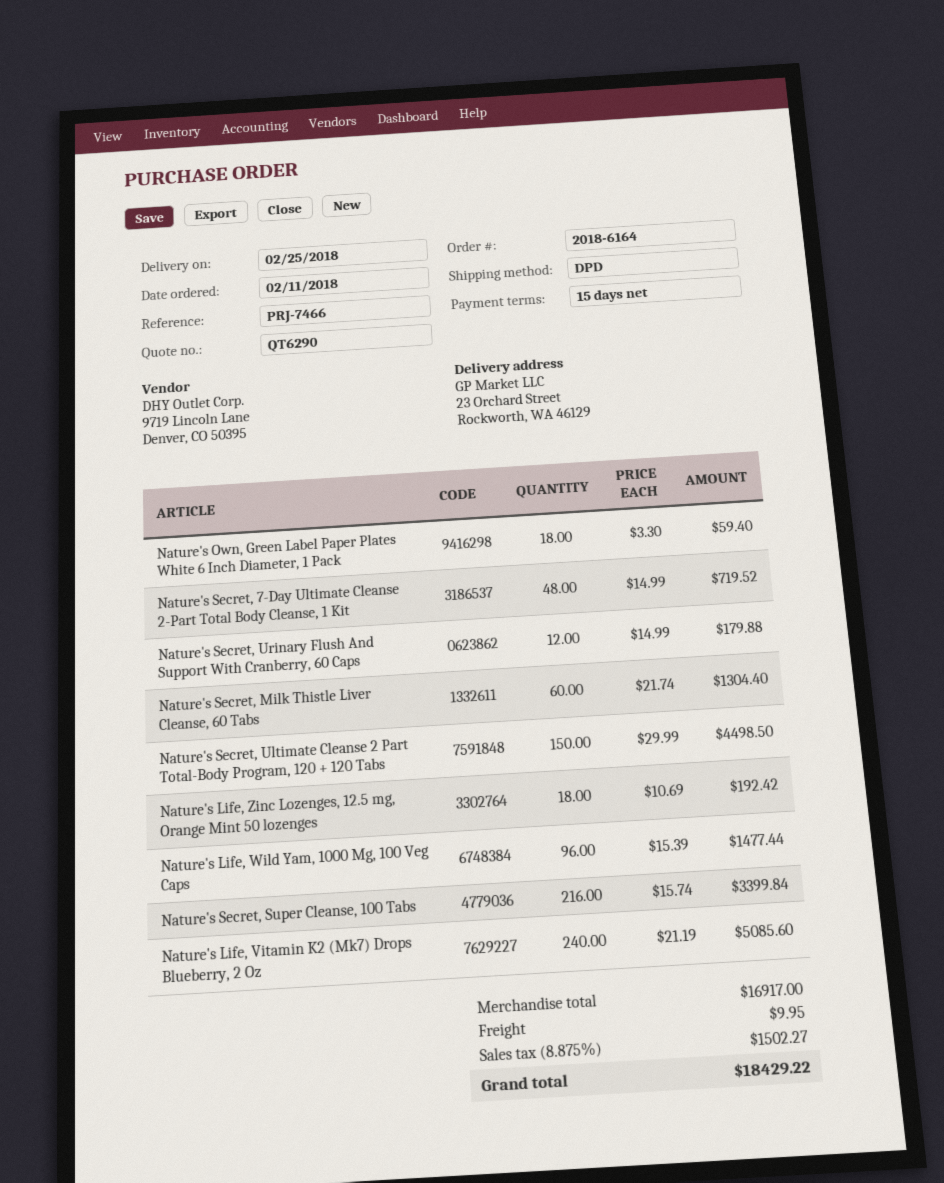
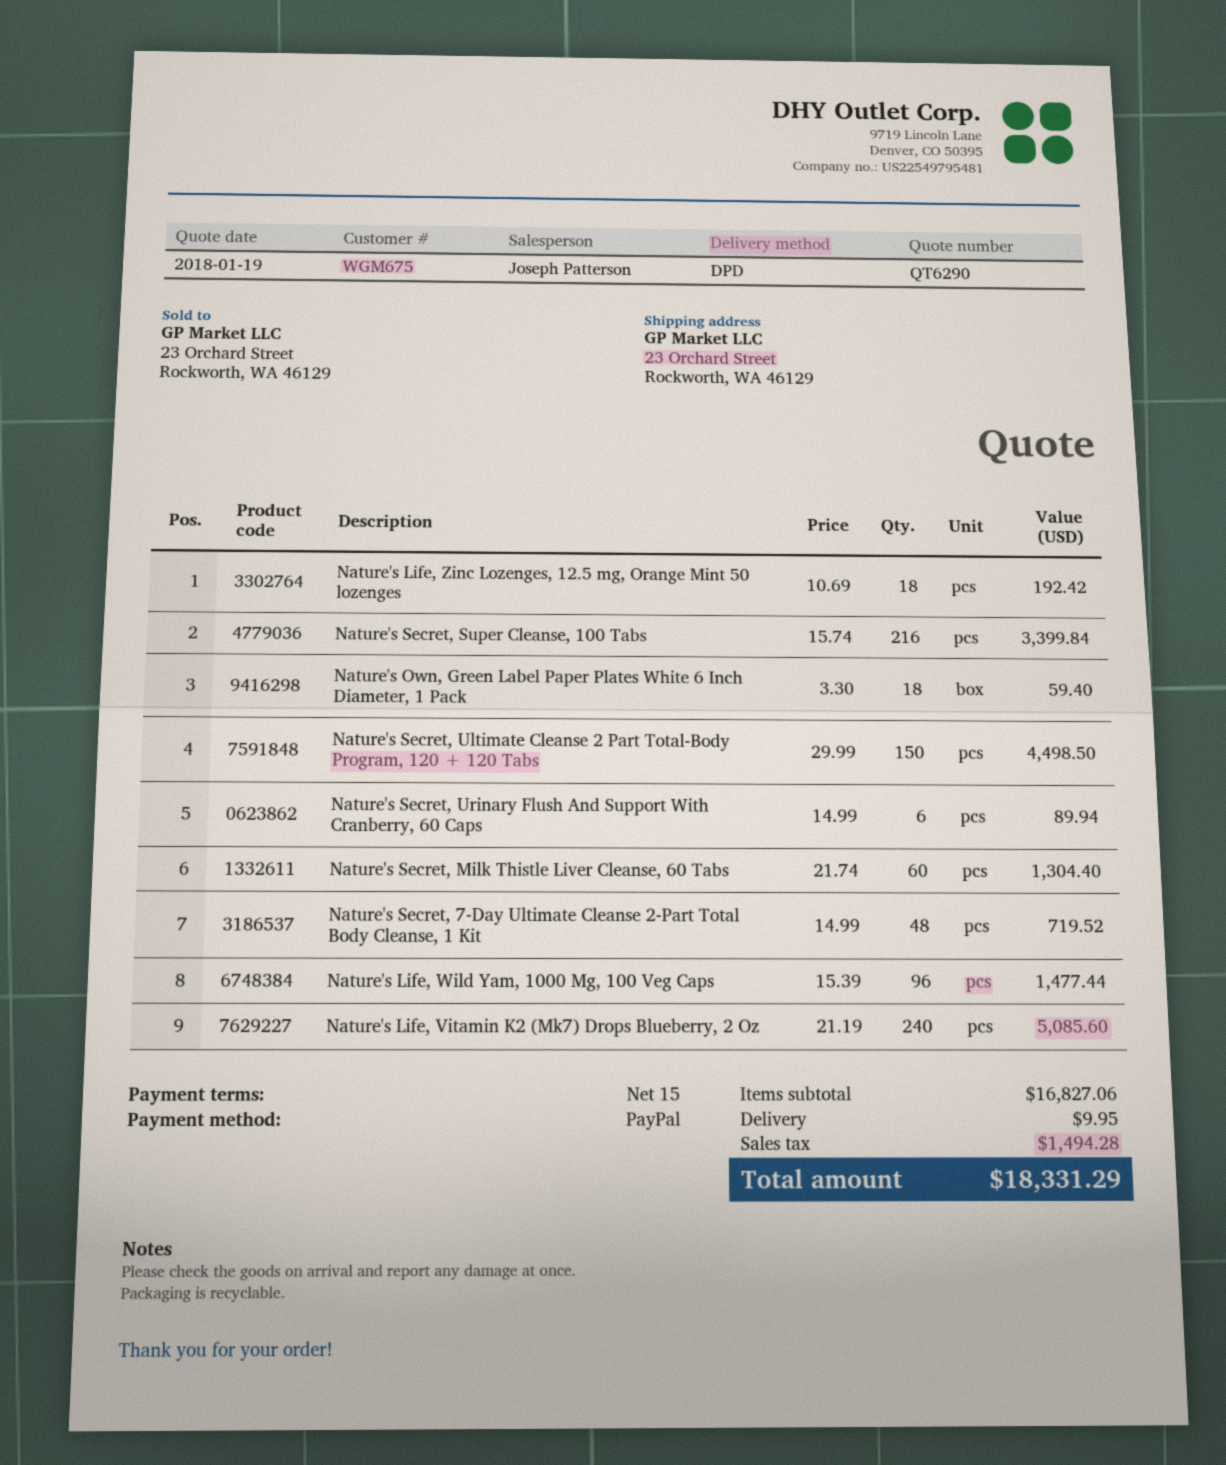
Nature's Secret, Urinary Flush And Support With Cranberry, 60 Caps: 12 x 14.99 = 179.88 -> 6 x 14.99 = 89.94
subtotal: 16917.00 -> 16827.06
tax: 1502.27 -> 1494.28
total: 18429.22 -> 18331.29

